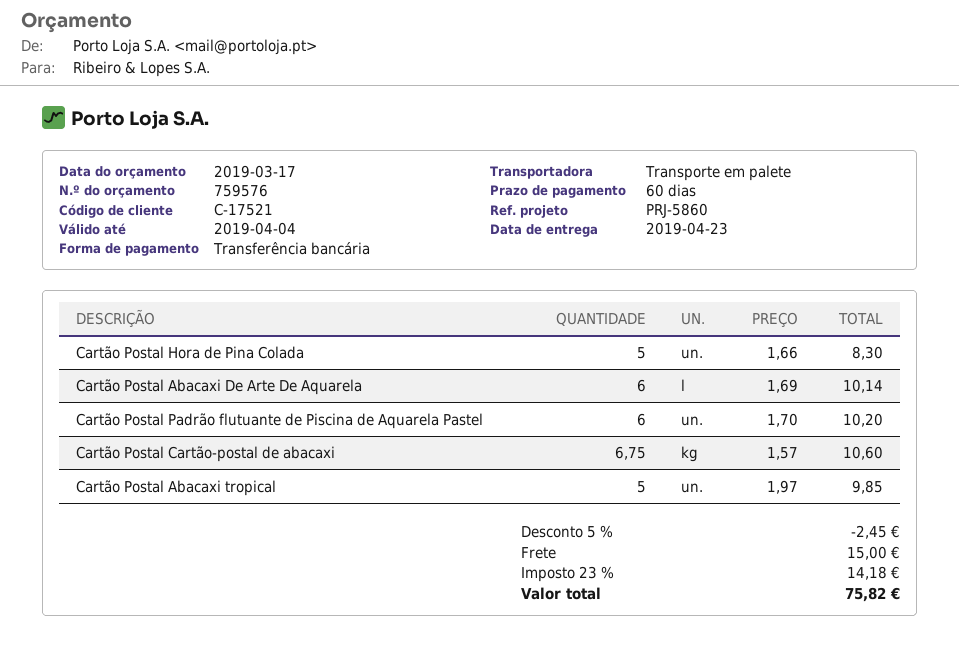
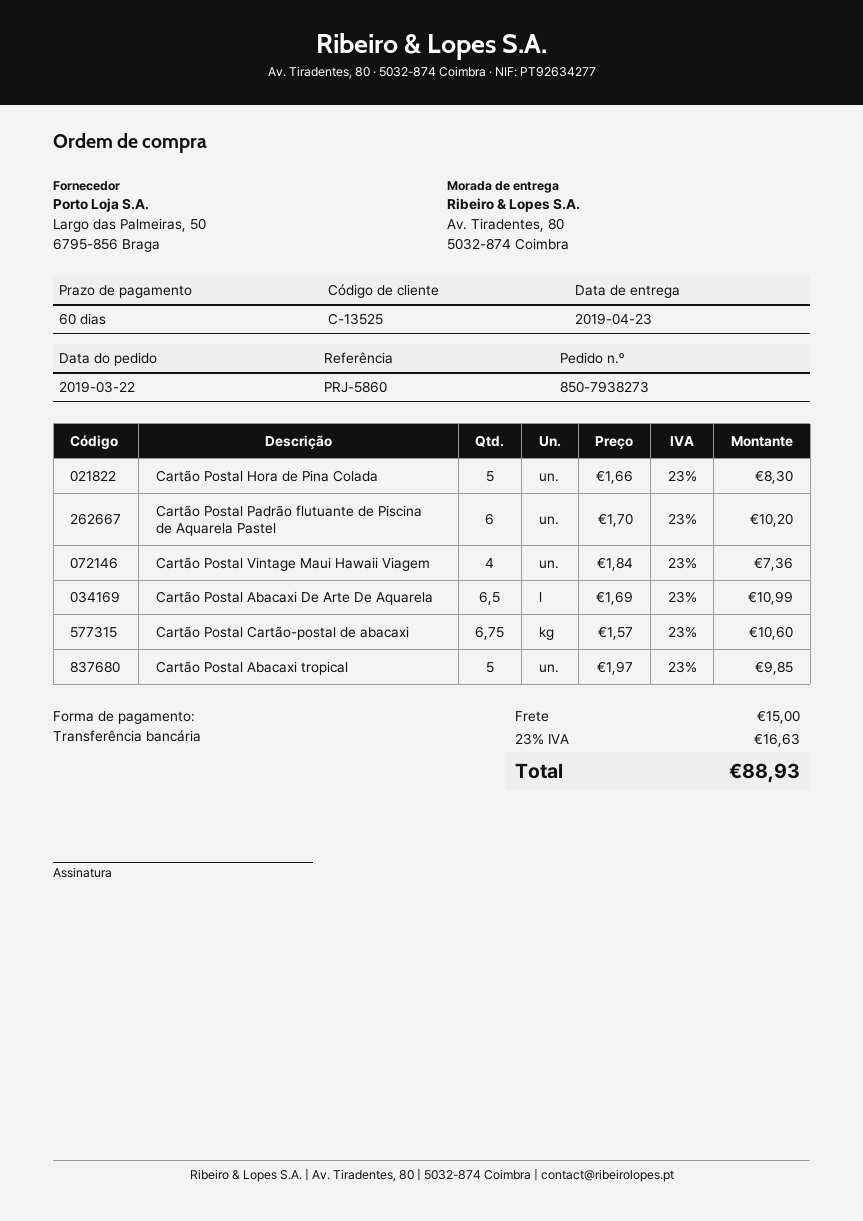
customer number: C-17521 -> C-13525
Cartão Postal Abacaxi De Arte De Aquarela: 6 x 1.69 = 10.14 -> 6.5 x 1.69 = 10.99
Cartão Postal Vintage Maui Hawaii Viagem: none -> 4 x 1.84 = 7.36
discount: 5% = 2.45 -> none
tax: 23% = 14.18 -> 23% = 16.63
total: 75.82 -> 88.93

